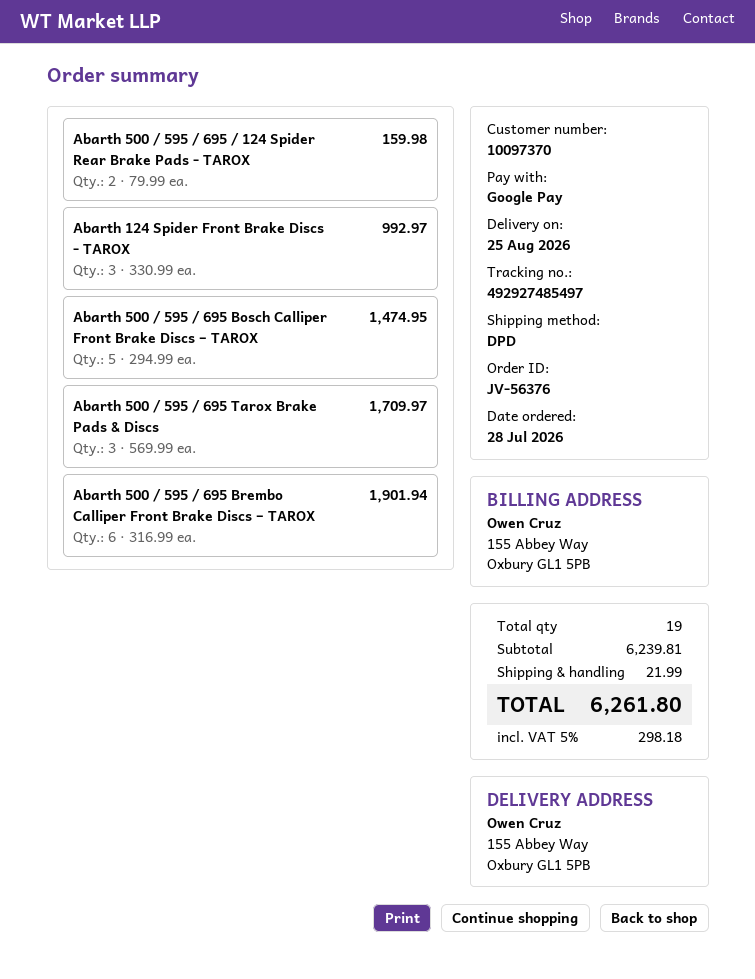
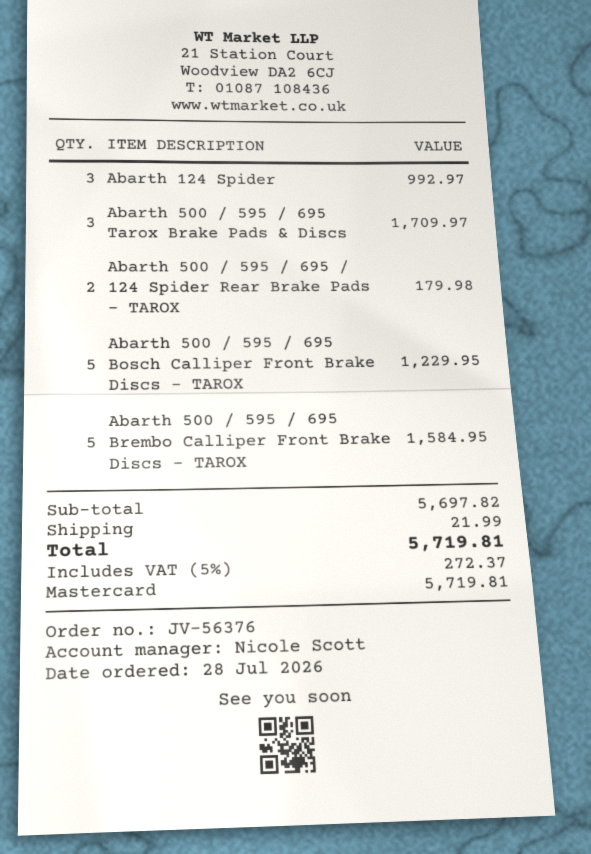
payment method: Google Pay -> Mastercard
Abarth 500 / 595 / 695 / 124 Spider Rear Brake Pads - TAROX: 2 for 159.98 -> 2 for 179.98
Abarth 500 / 595 / 695 Bosch Calliper Front Brake Discs – TAROX: 5 for 1474.95 -> 5 for 1229.95
Abarth 500 / 595 / 695 Brembo Calliper Front Brake Discs – TAROX: 6 for 1901.94 -> 5 for 1584.95
subtotal: 6239.81 -> 5697.82
tax: 5% = 298.18 -> 5% = 272.37
total: 6261.80 -> 5719.81

